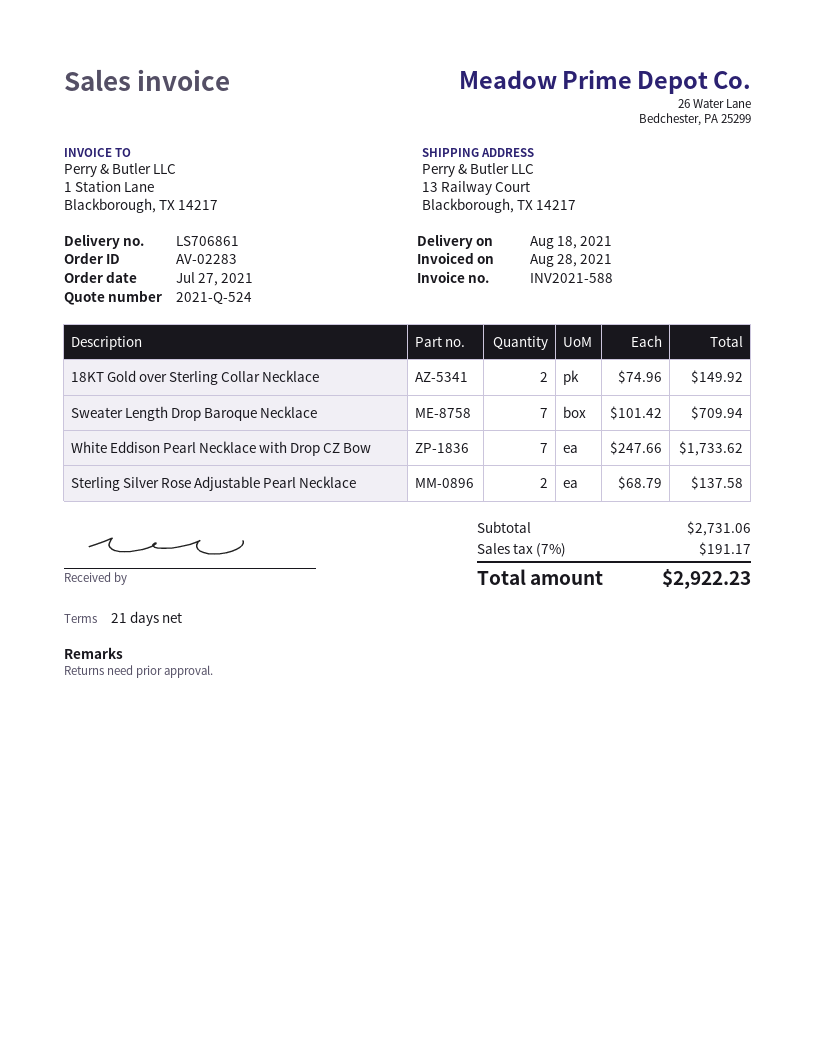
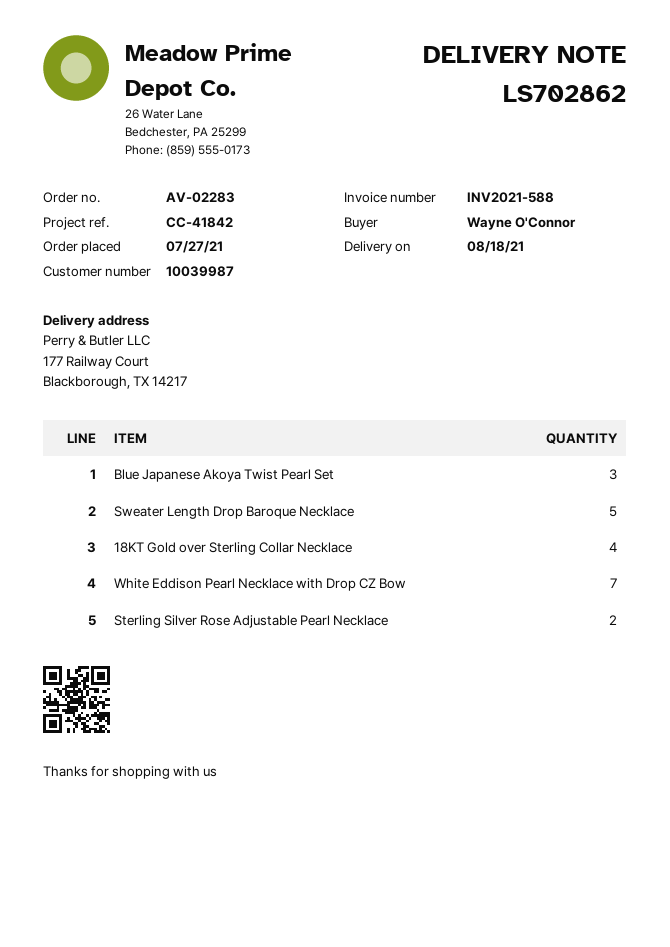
delivery note number: LS706861 -> LS702862
ship to: 13 Railway Court, Blackborough, TX 14217 -> 177 Railway Court, Blackborough, TX 14217
18KT Gold over Sterling Collar Necklace: 2 -> 4
Sweater Length Drop Baroque Necklace: 7 -> 5
Blue Japanese Akoya Twist Pearl Set: none -> 3

